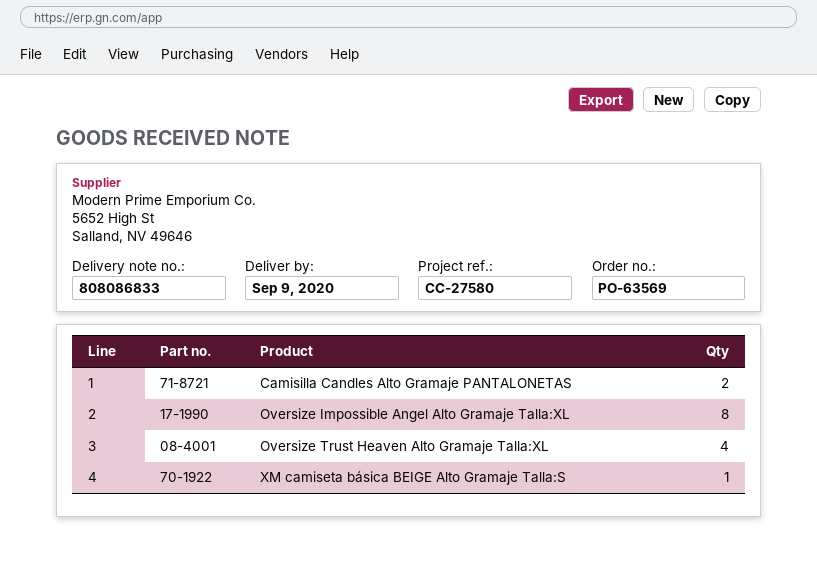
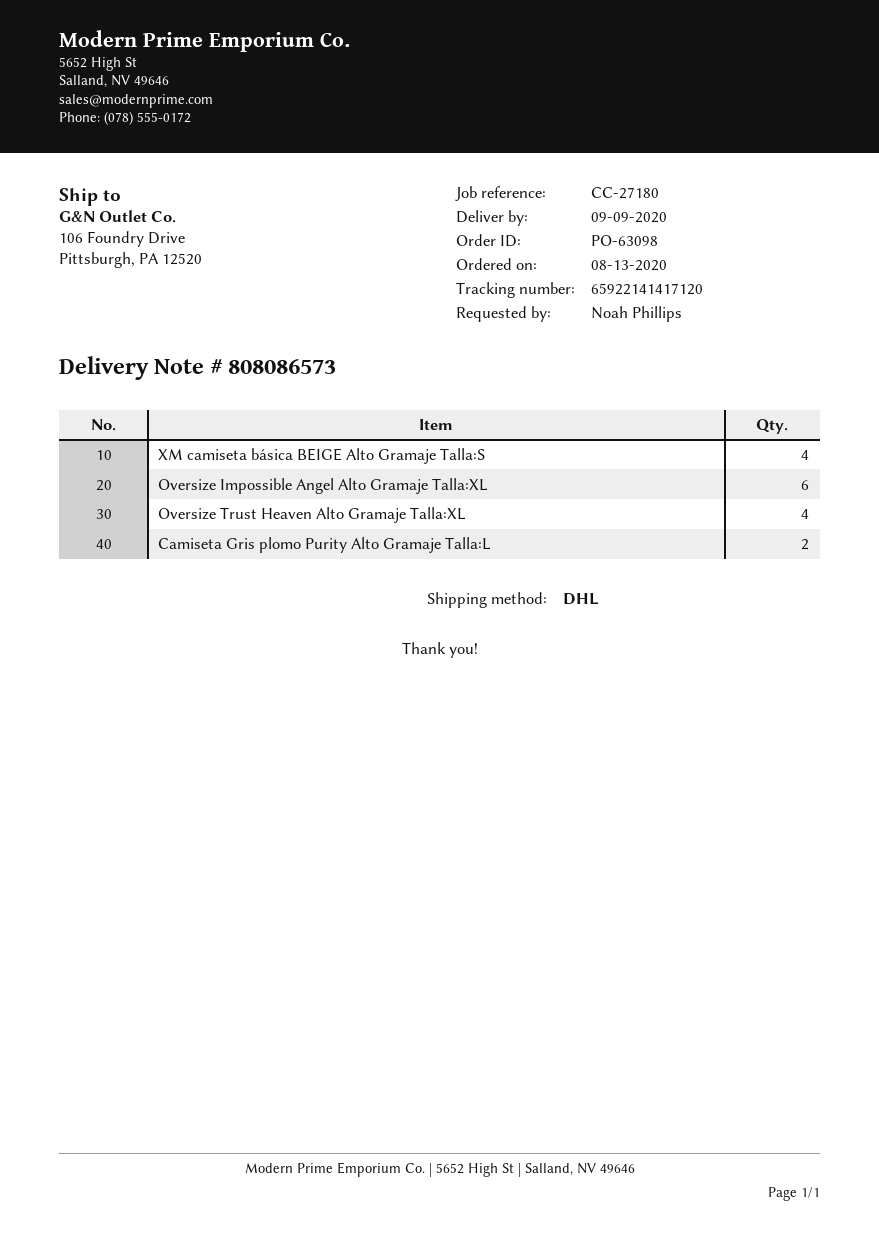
order number: PO-63569 -> PO-63098
delivery note number: 808086833 -> 808086573
reference: CC-27580 -> CC-27180
Camisilla Candles Alto Gramaje PANTALONETAS: 2 -> none
Oversize Impossible Angel Alto Gramaje Talla:XL: 8 -> 6
XM camiseta básica BEIGE Alto Gramaje Talla:S: 1 -> 4
Camiseta Gris plomo Purity Alto Gramaje Talla:L: none -> 2

